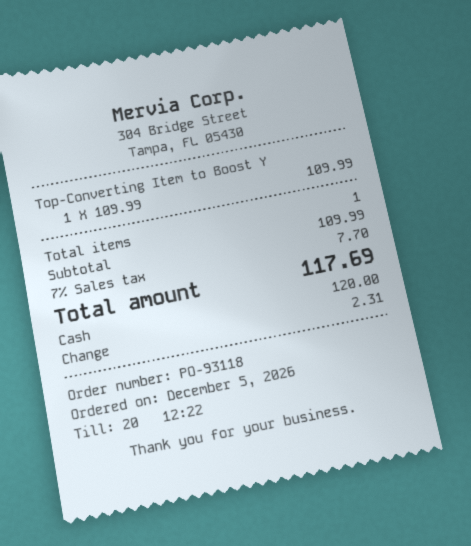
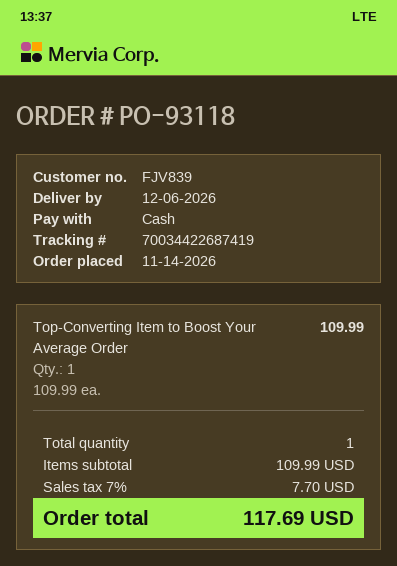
order date: 2026-12-05 -> 2026-11-14

